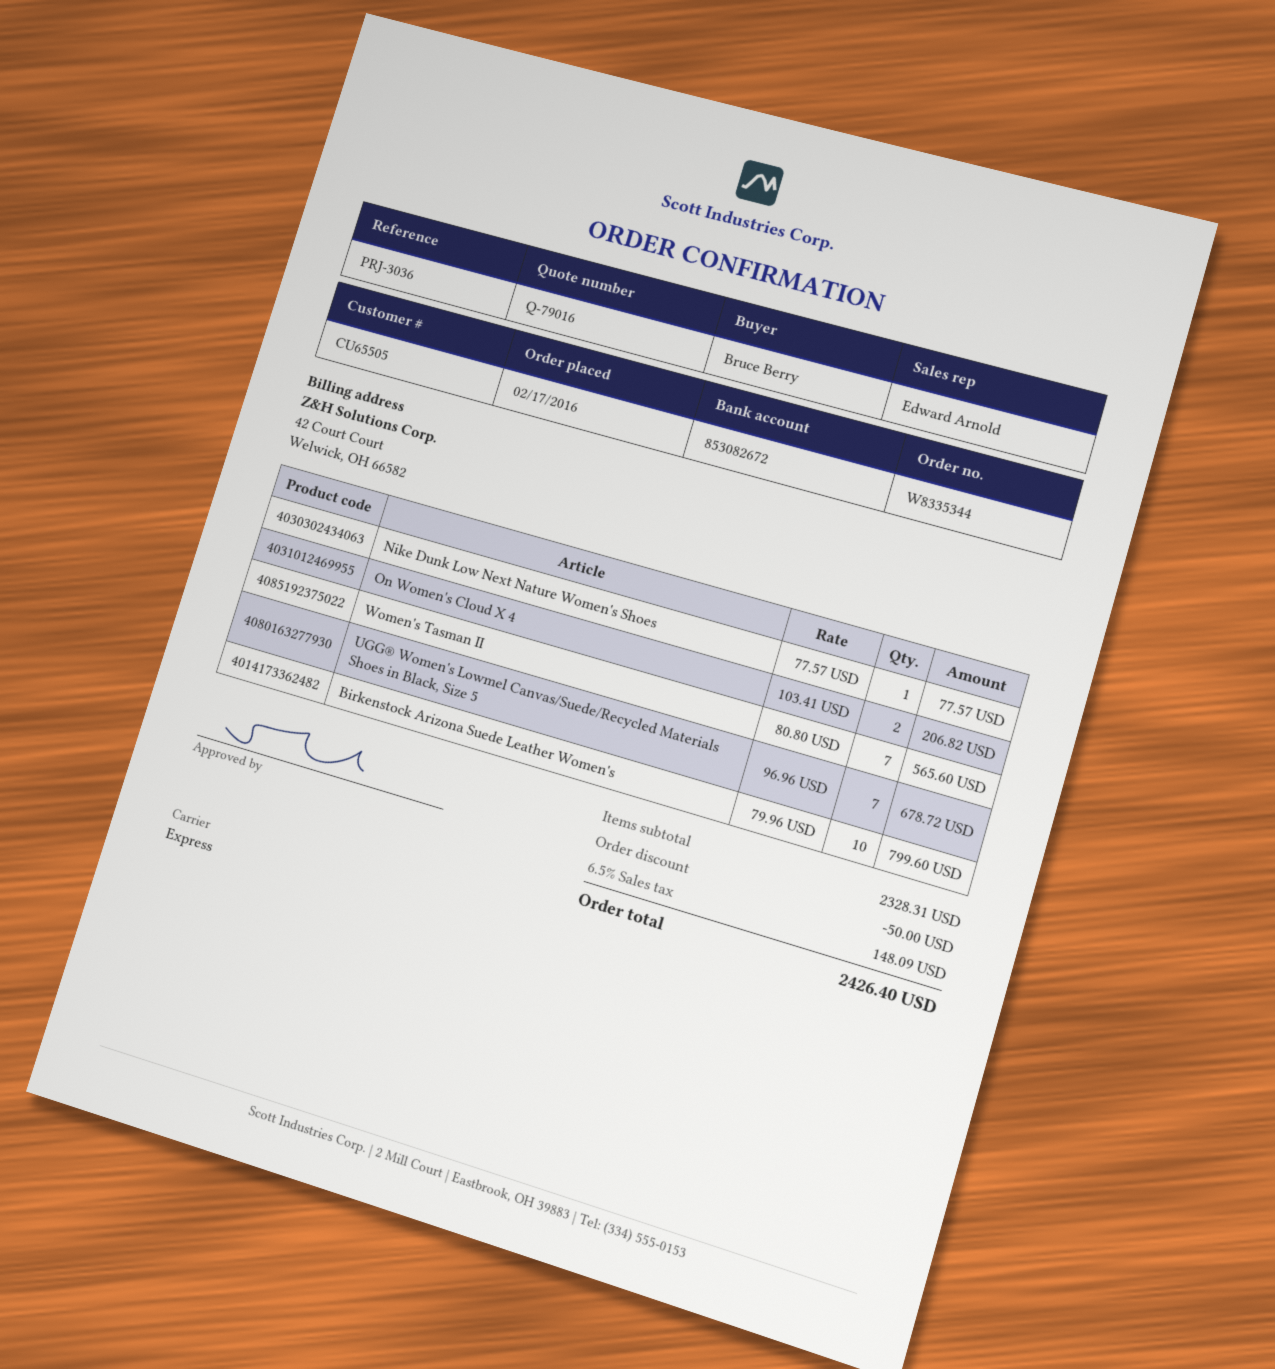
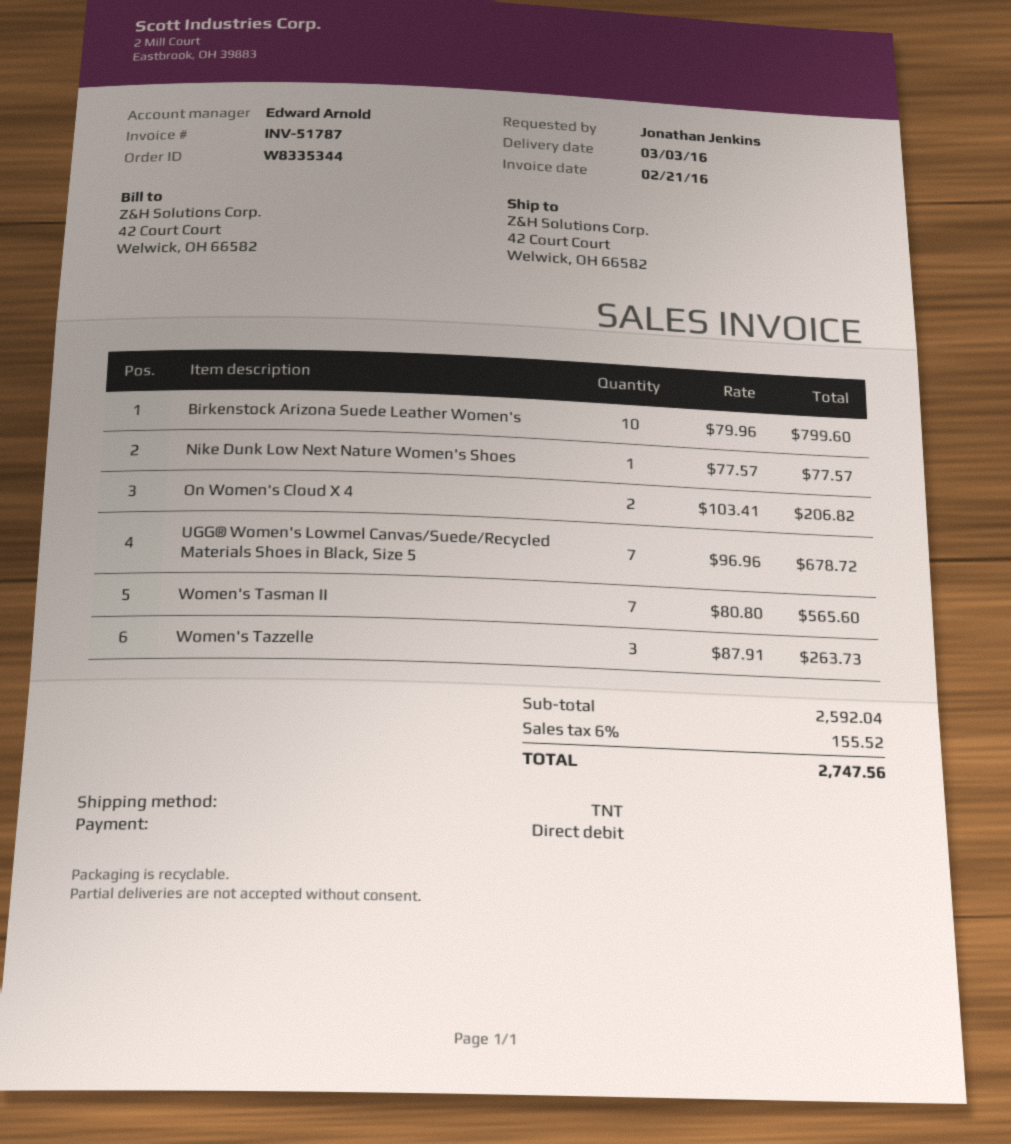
ordered by: Bruce Berry -> Jonathan Jenkins
shipping method: express -> TNT
Women's Tazzelle: none -> 3 x 87.91 = 263.73
subtotal: 2328.31 -> 2592.04
discount: 50.00 -> none
tax: 6.5% = 148.09 -> 6% = 155.52
total: 2426.40 -> 2747.56

